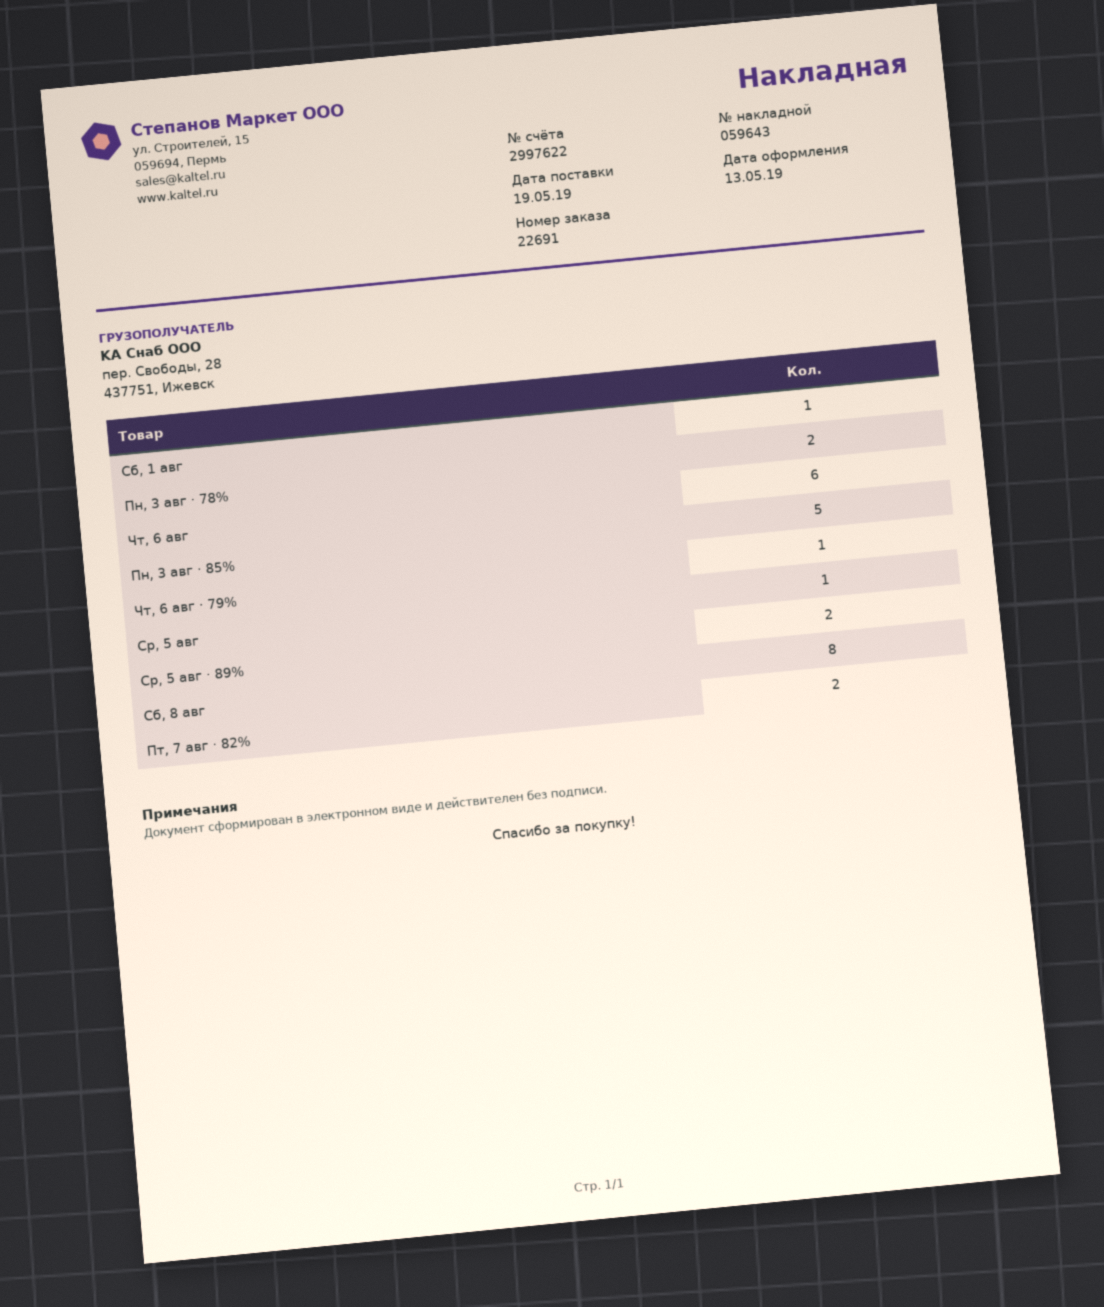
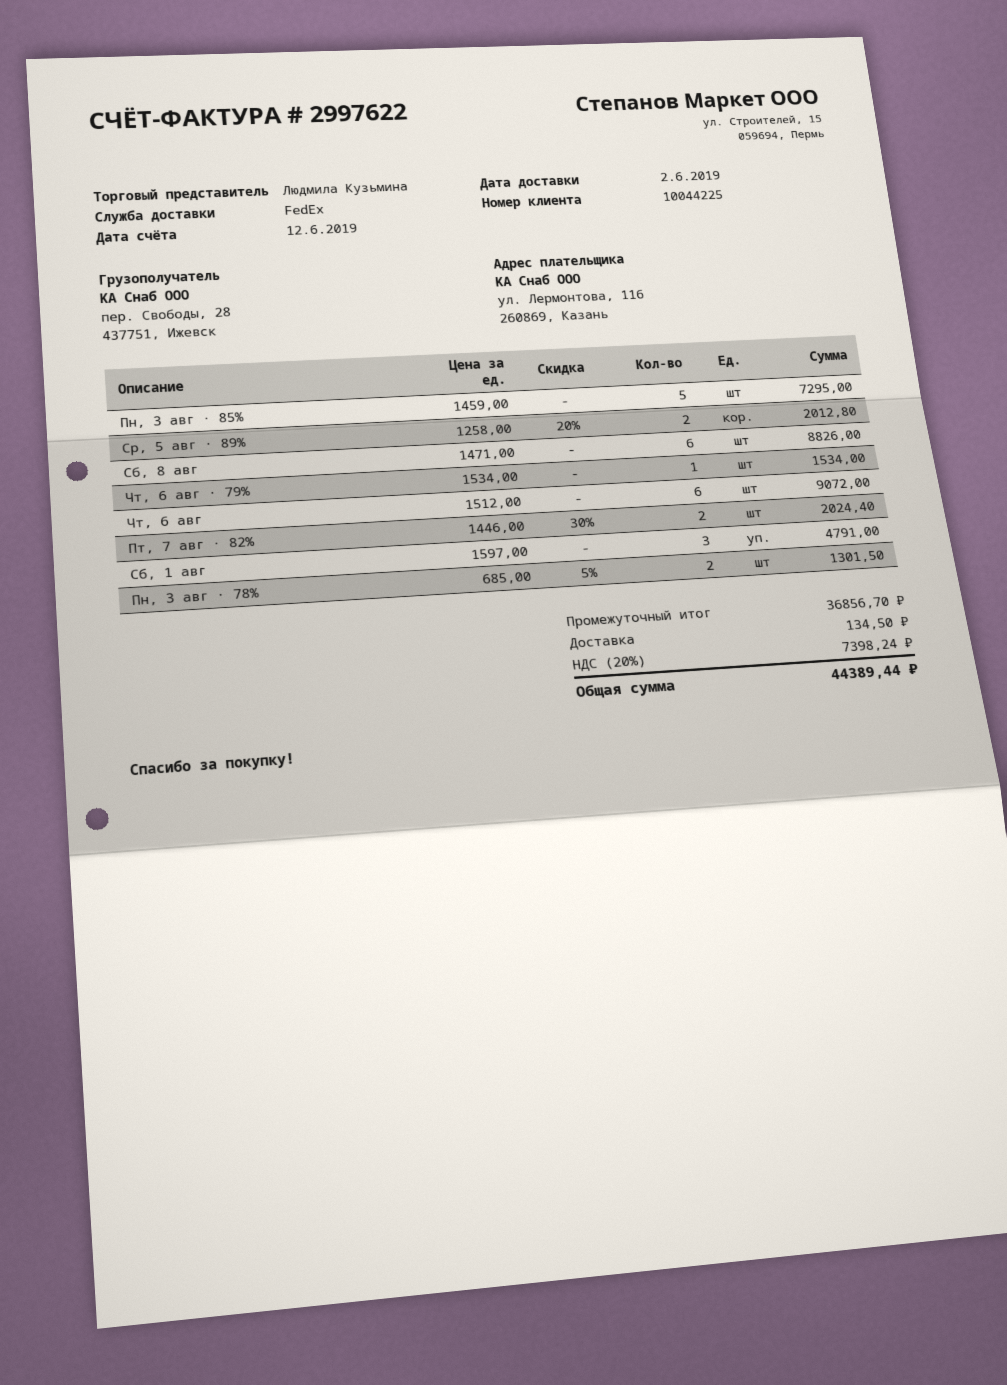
delivery date: 2019-05-19 -> 2019-06-02
Сб, 1 авг: 1 -> 3
Ср, 5 авг: 1 -> none
Сб, 8 авг: 8 -> 6

